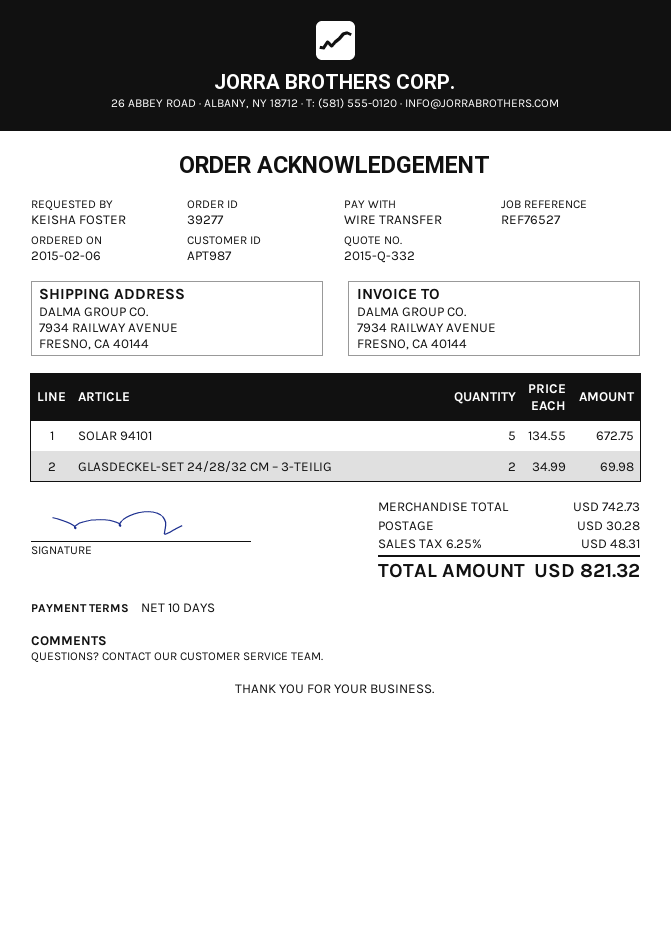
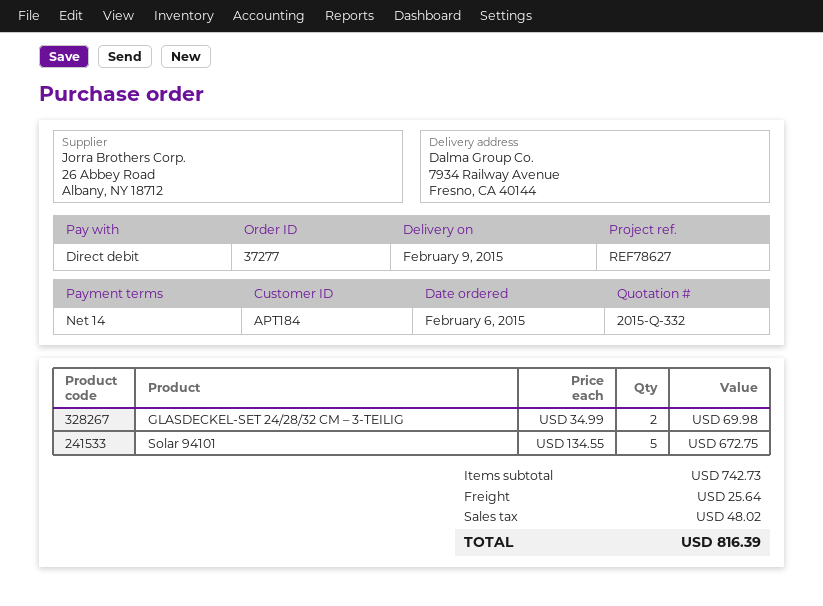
order number: 39277 -> 37277
payment terms: 10 days -> 14 days
customer number: APT987 -> APT184
reference: REF76527 -> REF78627
payment method: bank transfer -> direct debit
shipping: 30.28 -> 25.64
tax: 48.31 -> 48.02
total: 821.32 -> 816.39

